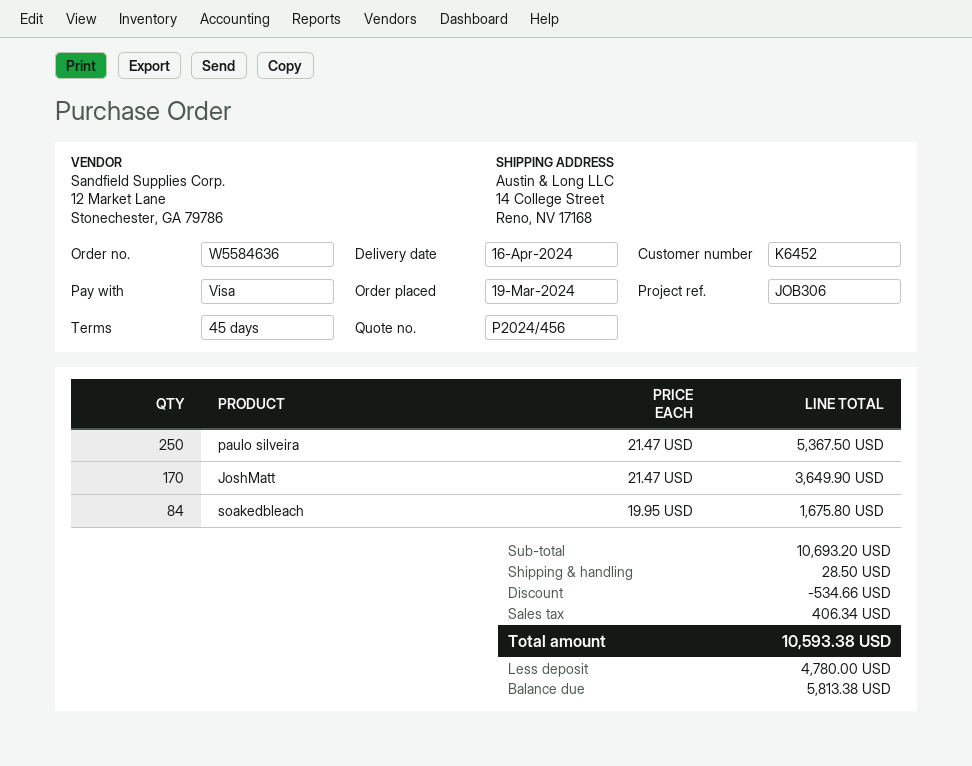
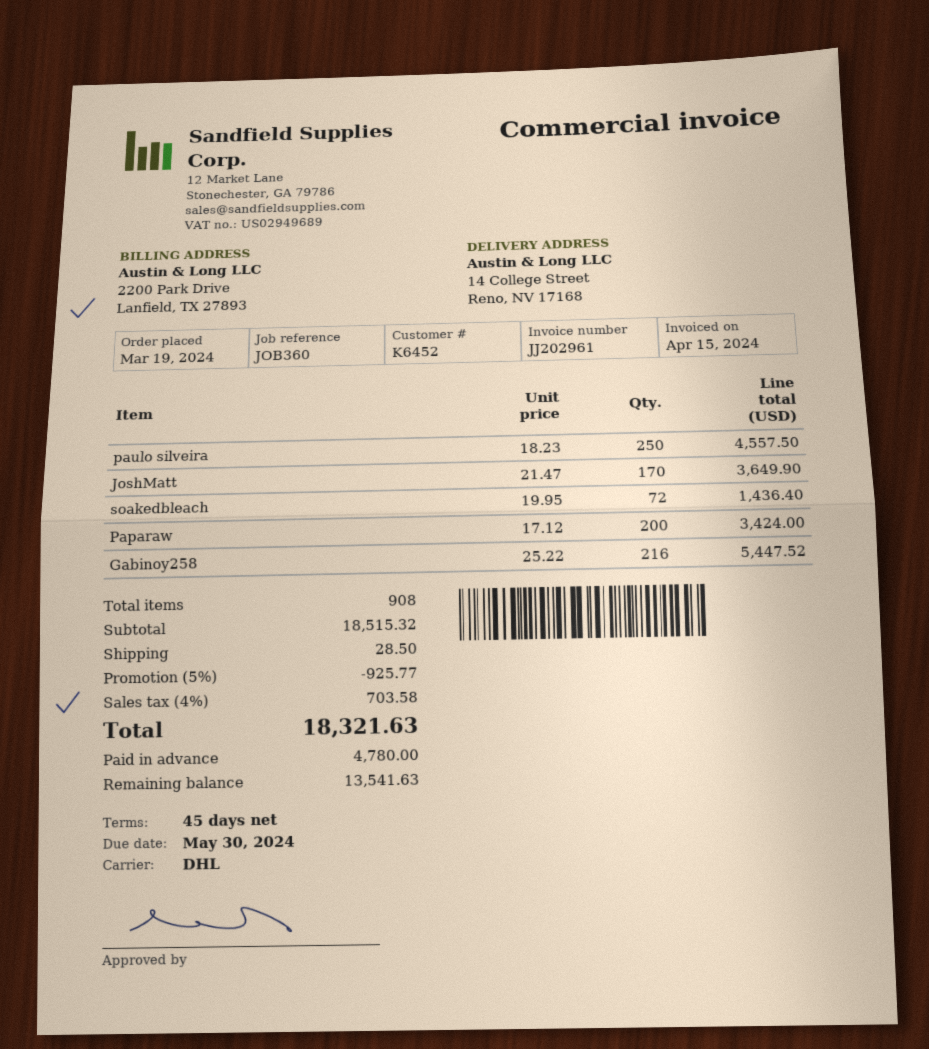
reference: JOB306 -> JOB360
paulo silveira: 250 x 21.47 = 5367.50 -> 250 x 18.23 = 4557.50
soakedbleach: 84 x 19.95 = 1675.80 -> 72 x 19.95 = 1436.40
Paparaw: none -> 200 x 17.12 = 3424.00
Gabinoy258: none -> 216 x 25.22 = 5447.52
subtotal: 10693.20 -> 18515.32
discount: 534.66 -> 925.77
tax: 406.34 -> 703.58
total: 10593.38 -> 18321.63
balance: 5813.38 -> 13541.63

